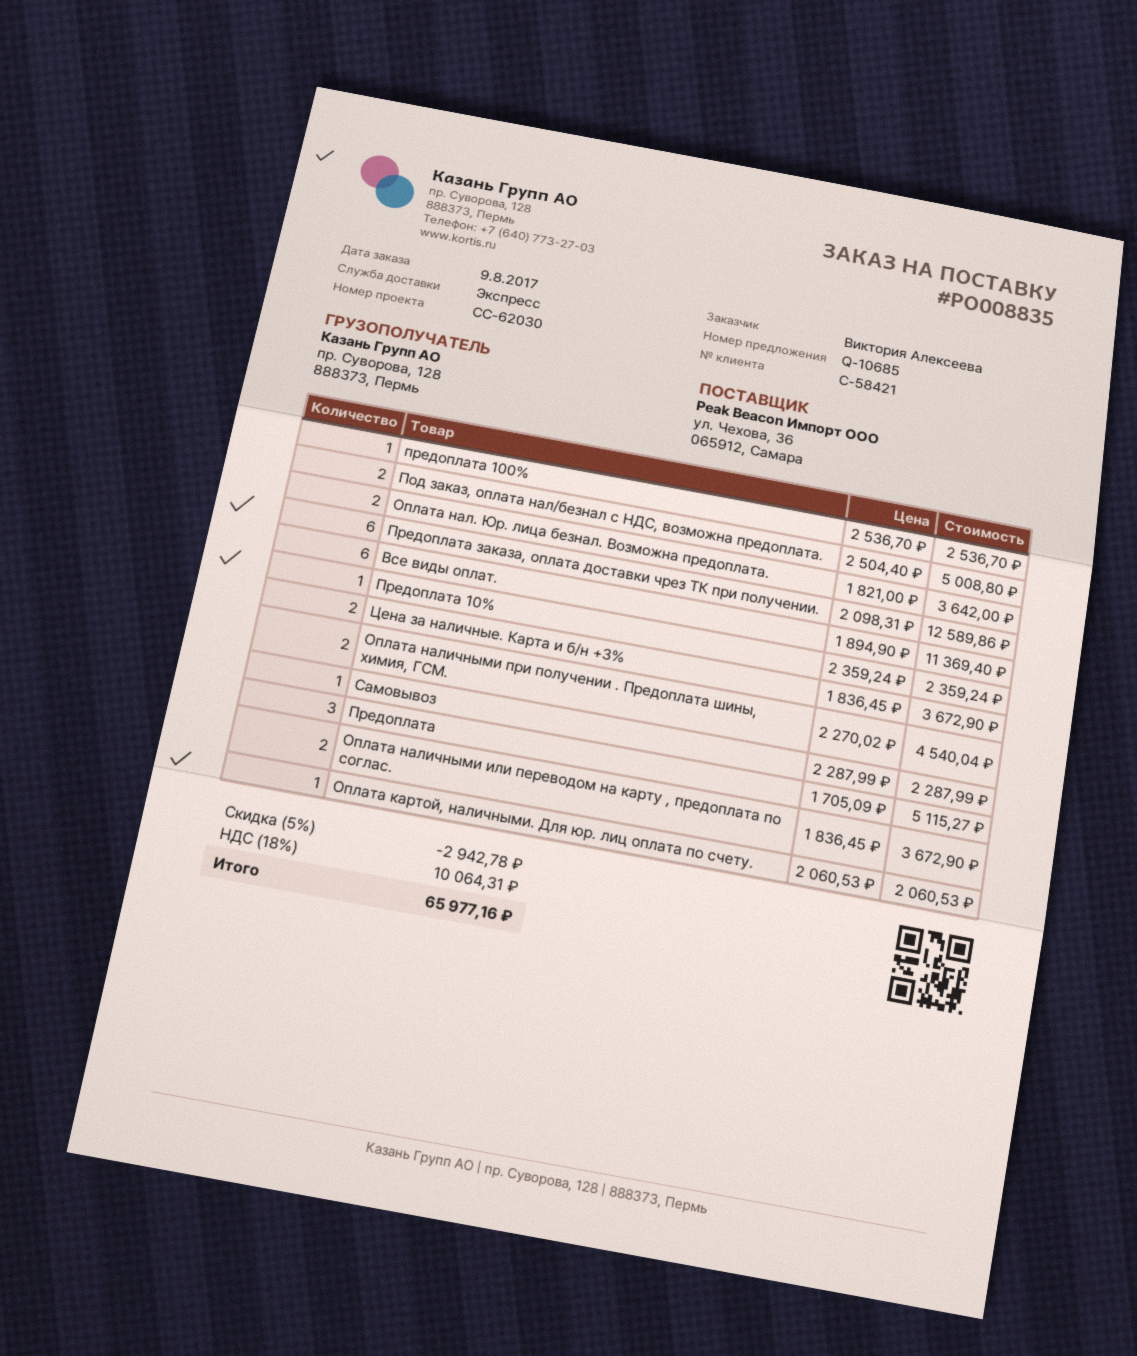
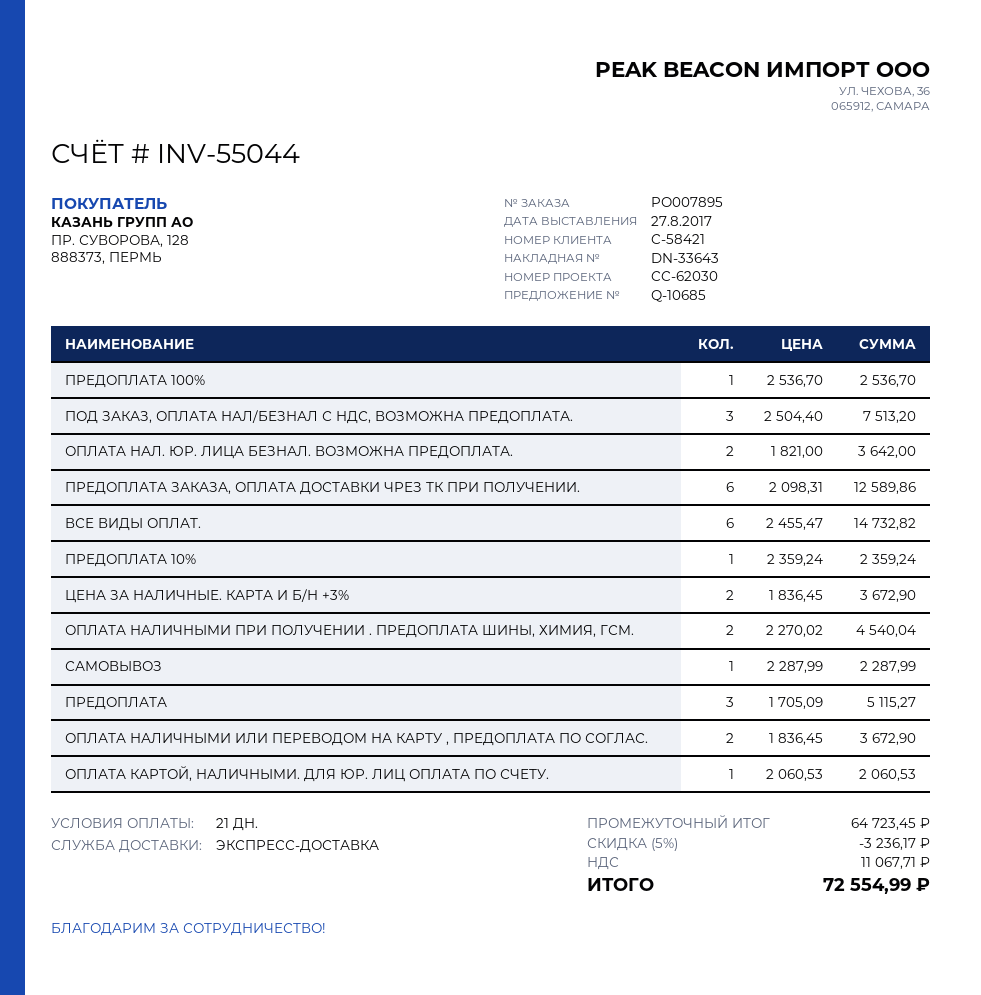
order number: PO008835 -> PO007895
Под заказ, оплата нал/безнал с НДС, возможна предоплата.: 2 x 2504.40 = 5008.80 -> 3 x 2504.40 = 7513.20
Все виды оплат.: 6 x 1894.90 = 11369.40 -> 6 x 2455.47 = 14732.82
discount: 5% = 2942.78 -> 5% = 3236.17
tax: 10064.31 -> 11067.71
total: 65977.16 -> 72554.99

